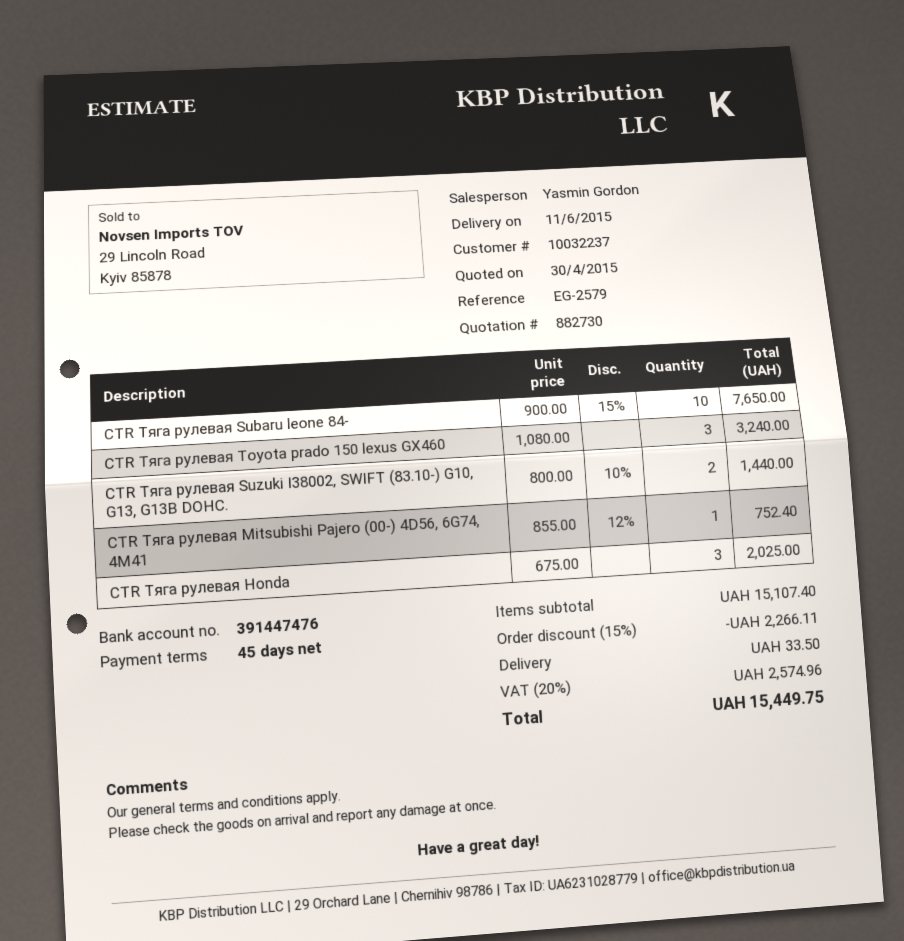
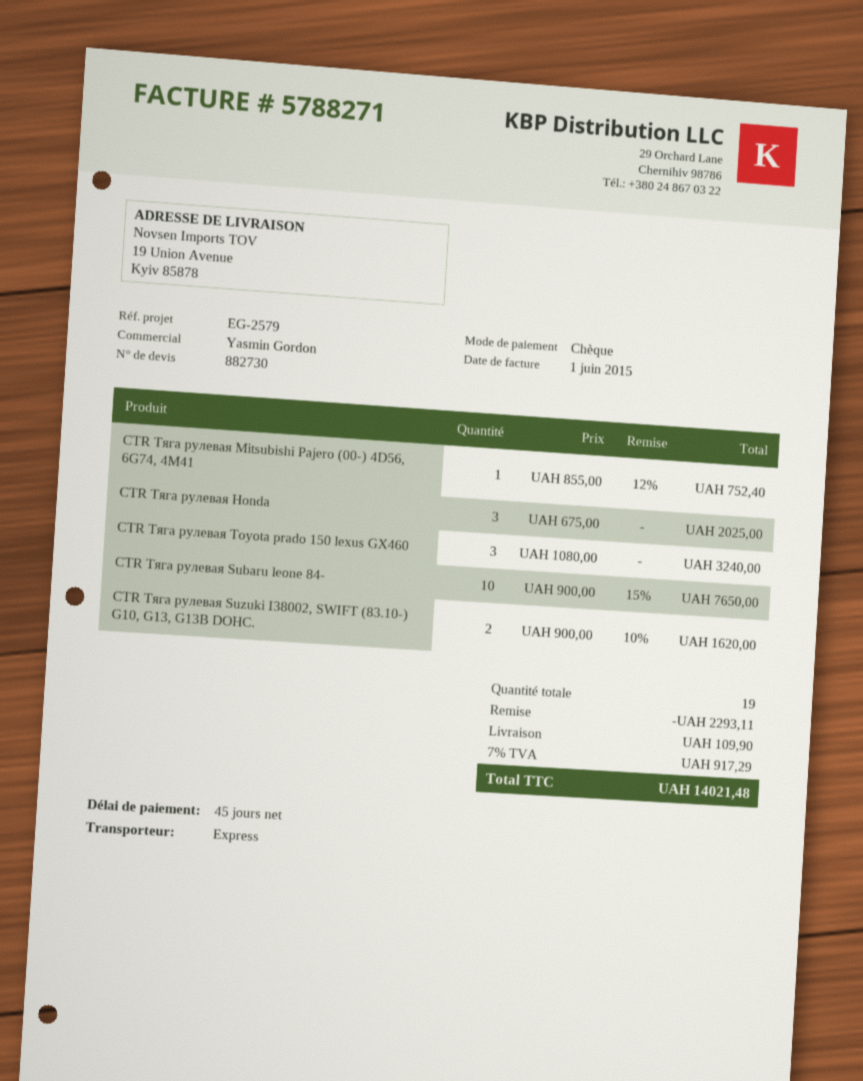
CTR Тяга рулевая Suzuki I38002, SWIFT (83.10-) G10, G13, G13B DOHC.: 2 x 800.00 - 10% = 1440.00 -> 2 x 900.00 - 10% = 1620.00
discount: 2266.11 -> 2293.11
shipping: 33.50 -> 109.90
tax: 20% = 2574.96 -> 7% = 917.29
total: 15449.75 -> 14021.48

